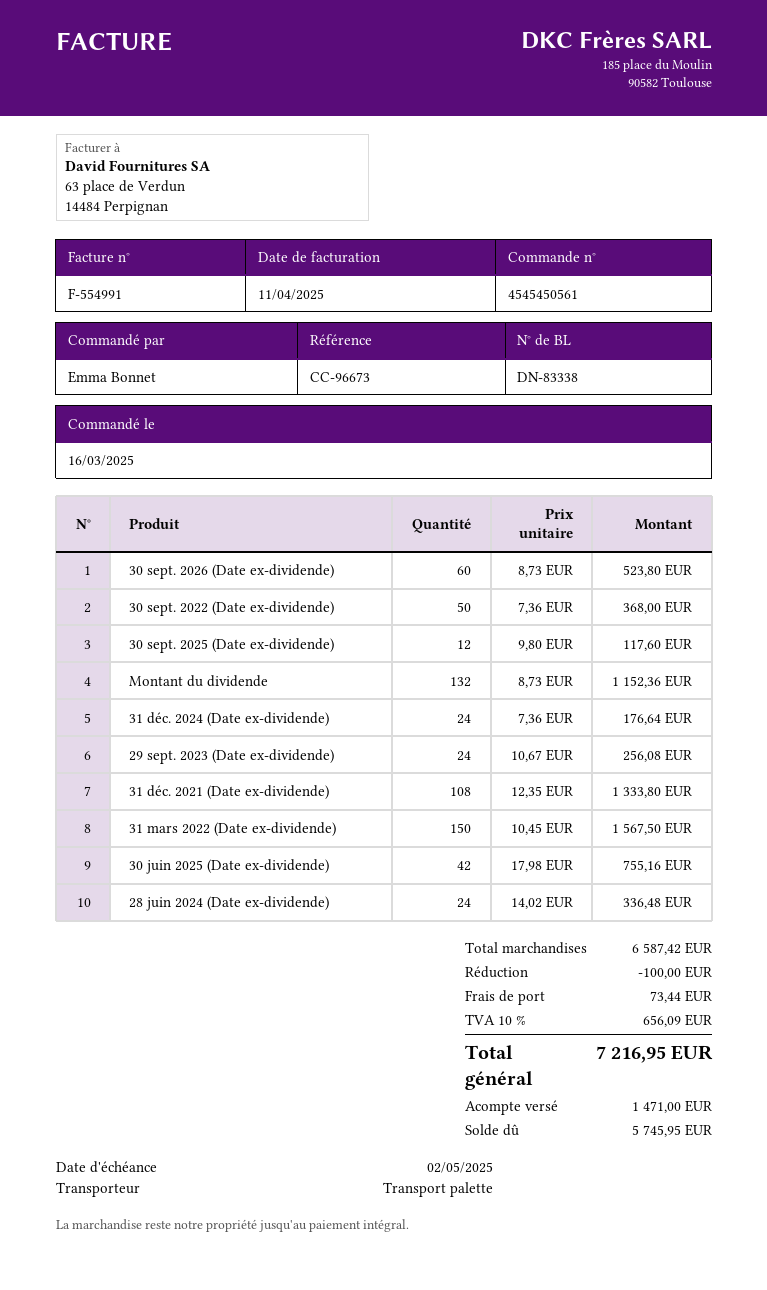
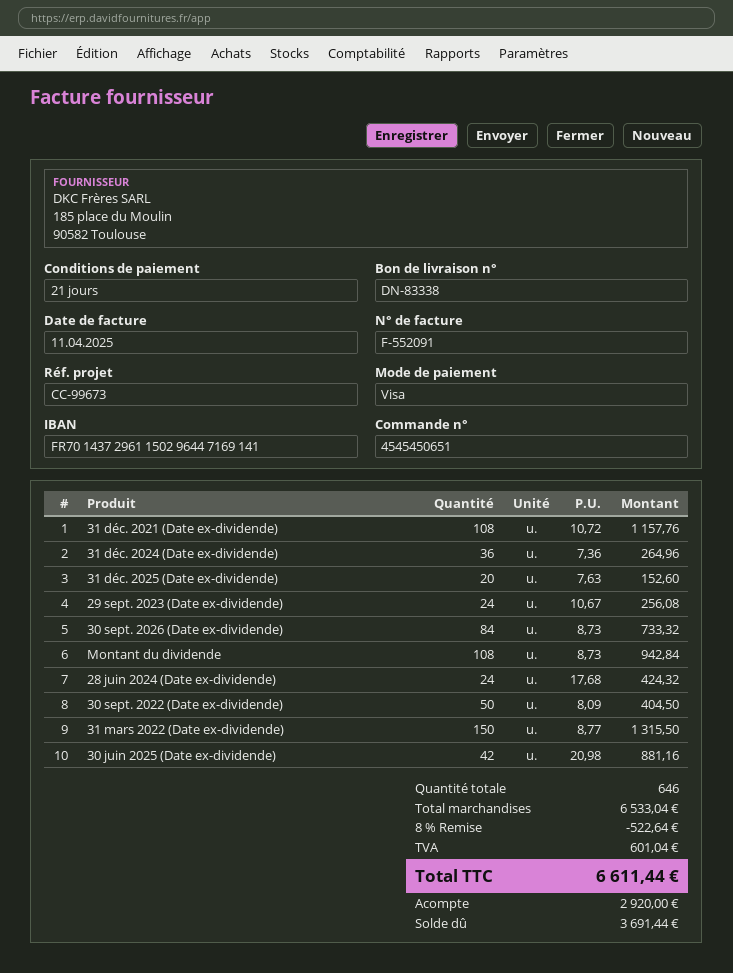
order number: 4545450561 -> 4545450651
invoice number: F-554991 -> F-552091
reference: CC-96673 -> CC-99673
30 sept. 2026 (Date ex-dividende): 60 x 8.73 = 523.80 -> 84 x 8.73 = 733.32
30 sept. 2022 (Date ex-dividende): 50 x 7.36 = 368.00 -> 50 x 8.09 = 404.50
30 sept. 2025 (Date ex-dividende): 12 x 9.80 = 117.60 -> none
Montant du dividende: 132 x 8.73 = 1152.36 -> 108 x 8.73 = 942.84
31 déc. 2024 (Date ex-dividende): 24 x 7.36 = 176.64 -> 36 x 7.36 = 264.96
31 déc. 2021 (Date ex-dividende): 108 x 12.35 = 1333.80 -> 108 x 10.72 = 1157.76
31 mars 2022 (Date ex-dividende): 150 x 10.45 = 1567.50 -> 150 x 8.77 = 1315.50
30 juin 2025 (Date ex-dividende): 42 x 17.98 = 755.16 -> 42 x 20.98 = 881.16
28 juin 2024 (Date ex-dividende): 24 x 14.02 = 336.48 -> 24 x 17.68 = 424.32
31 déc. 2025 (Date ex-dividende): none -> 20 x 7.63 = 152.60
subtotal: 6587.42 -> 6533.04
discount: 100.00 -> 522.64
shipping: 73.44 -> none
tax: 656.09 -> 601.04
total: 7216.95 -> 6611.44
deposit: 1471.00 -> 2920.00
balance: 5745.95 -> 3691.44

